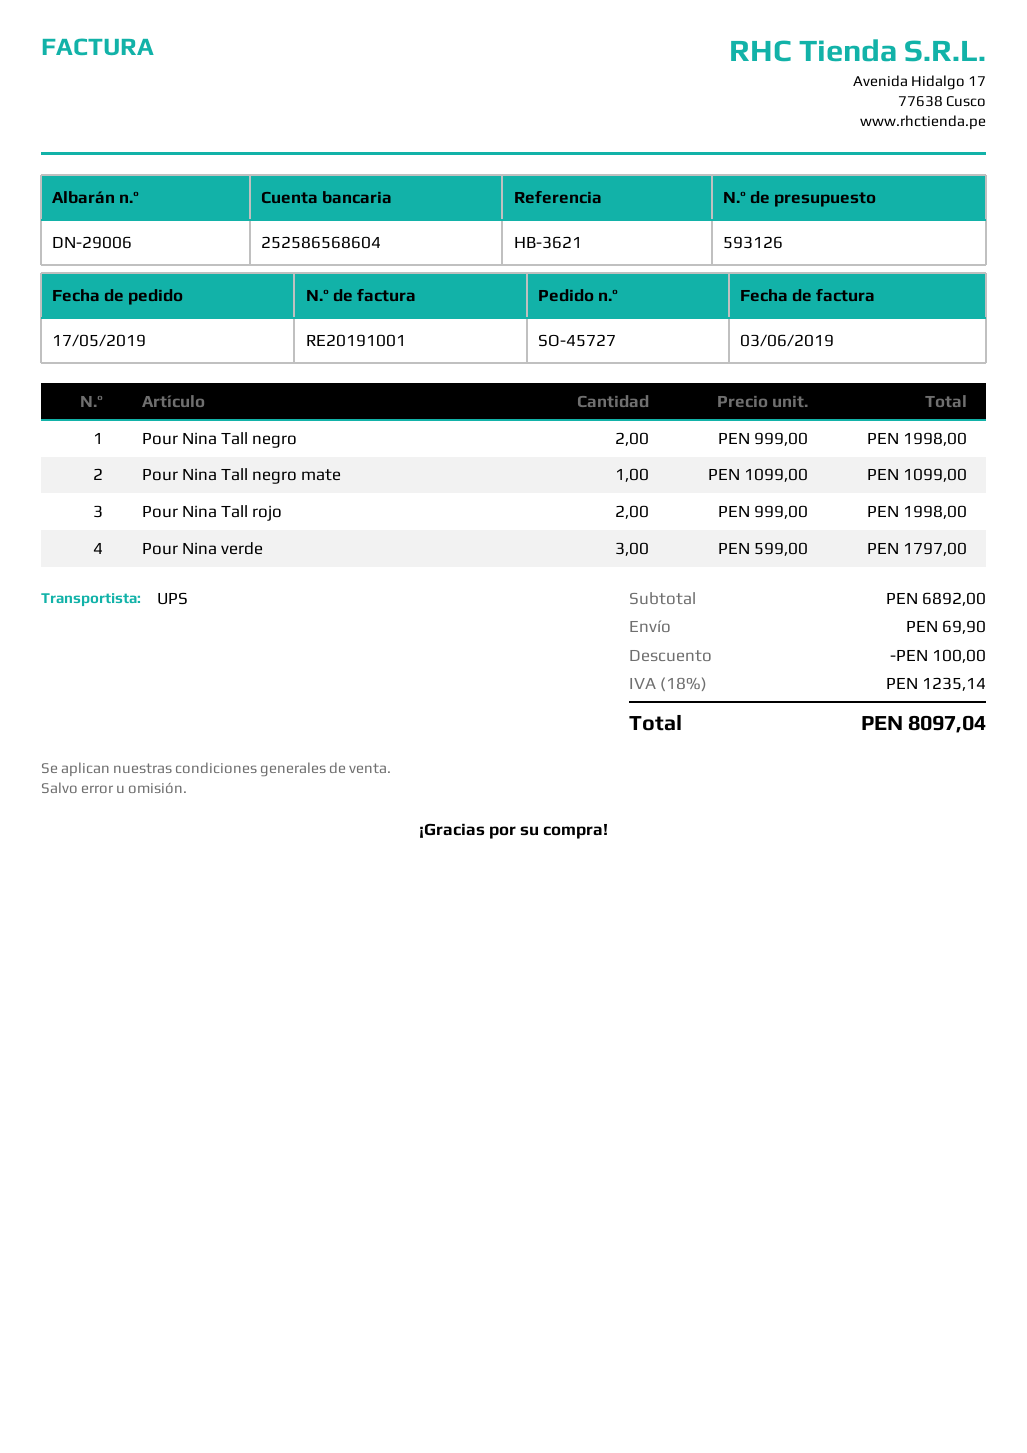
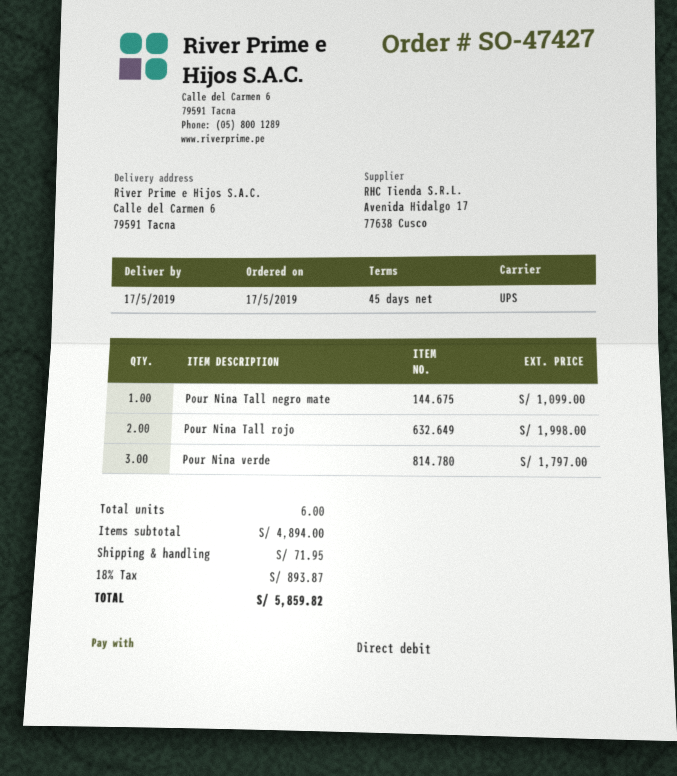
order number: SO-45727 -> SO-47427
Pour Nina Tall negro: 2 for 1998.00 -> none
subtotal: 6892.00 -> 4894.00
discount: 100.00 -> none
shipping: 69.90 -> 71.95
tax: 18% = 1235.14 -> 18% = 893.87
total: 8097.04 -> 5859.82

